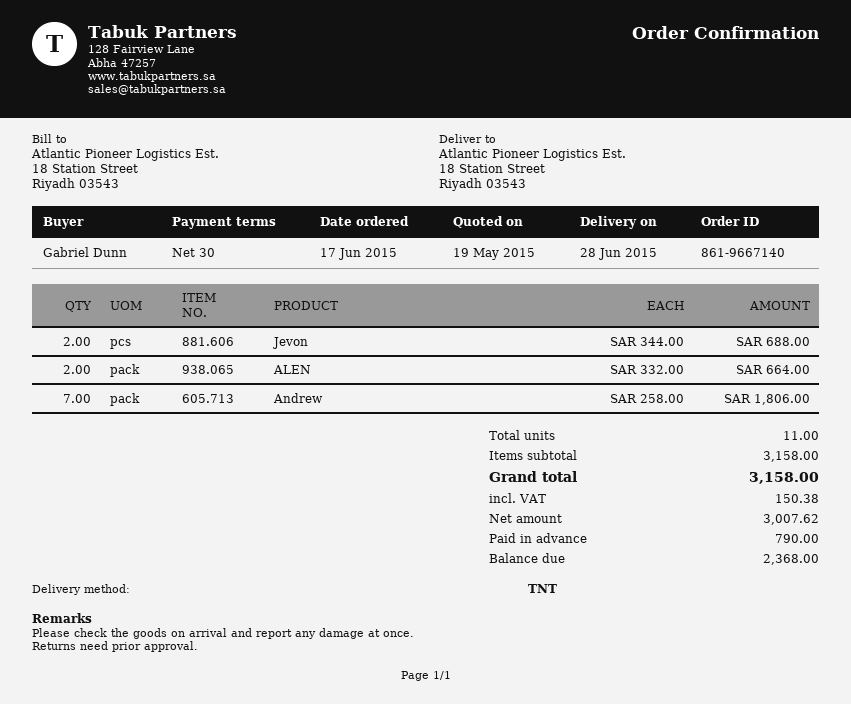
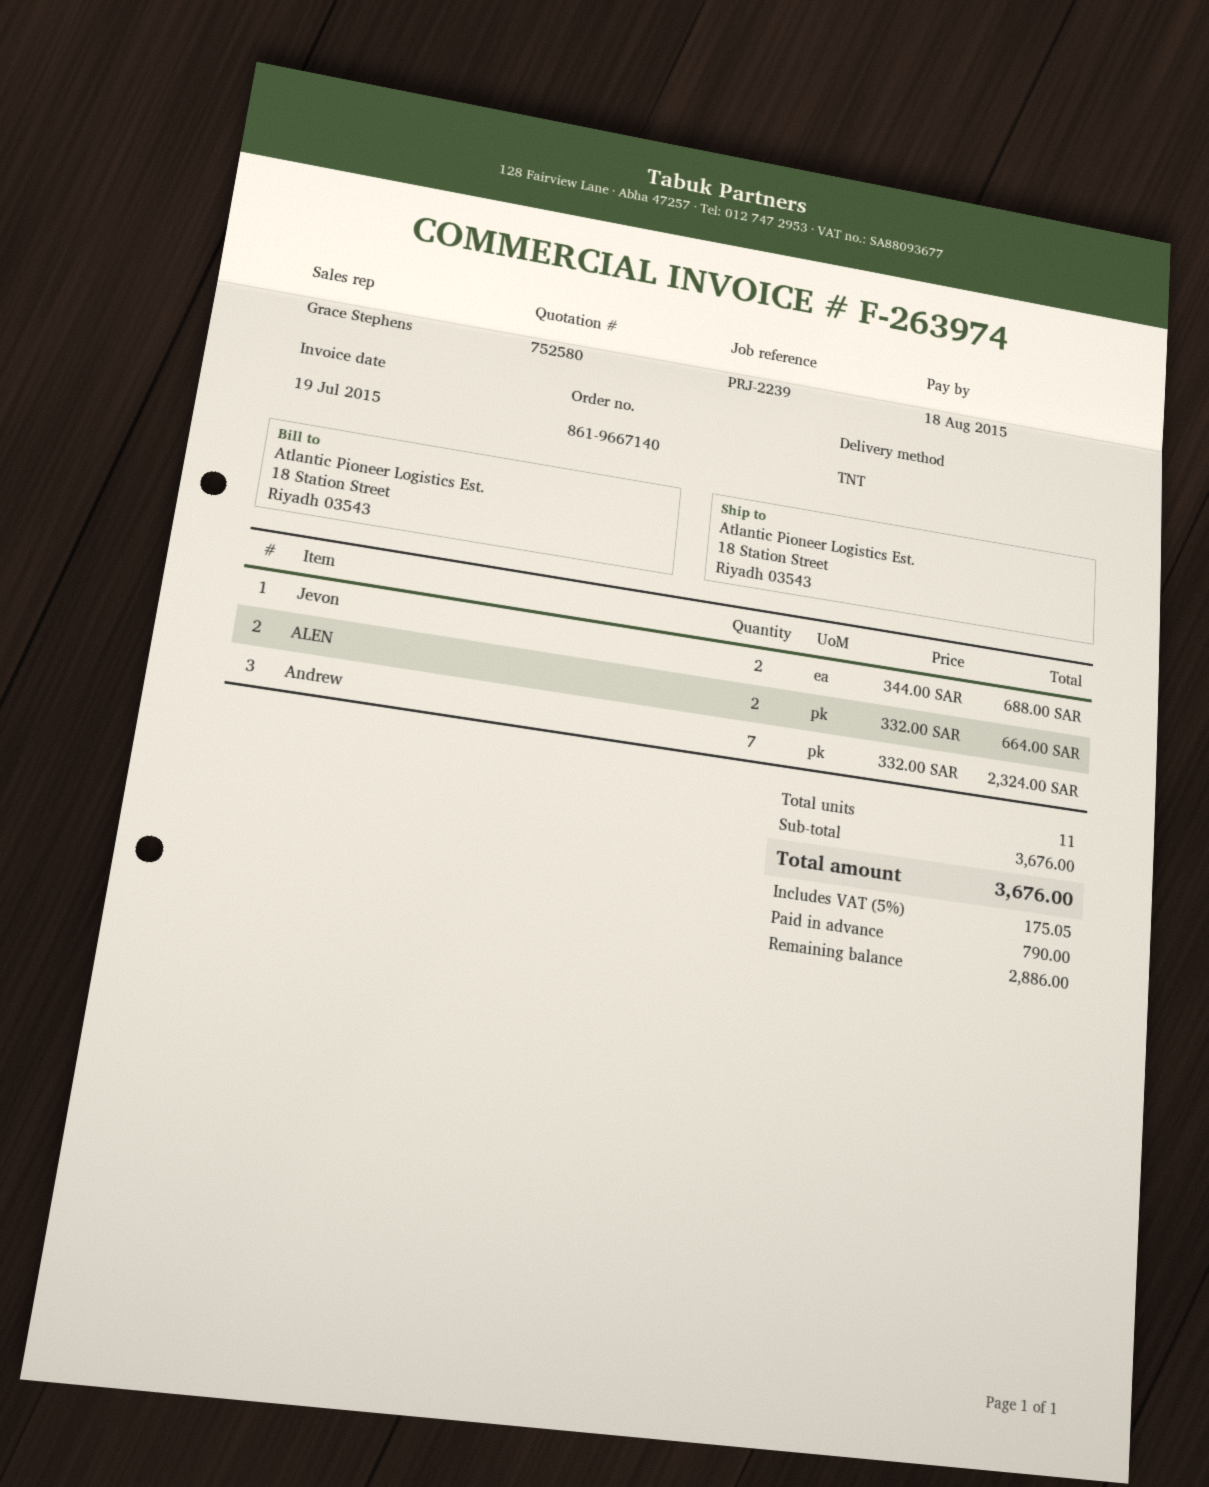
Andrew: 7 x 258.00 = 1806.00 -> 7 x 332.00 = 2324.00
subtotal: 3158.00 -> 3676.00
tax: 150.38 -> 175.05
total: 3158.00 -> 3676.00
balance: 2368.00 -> 2886.00

